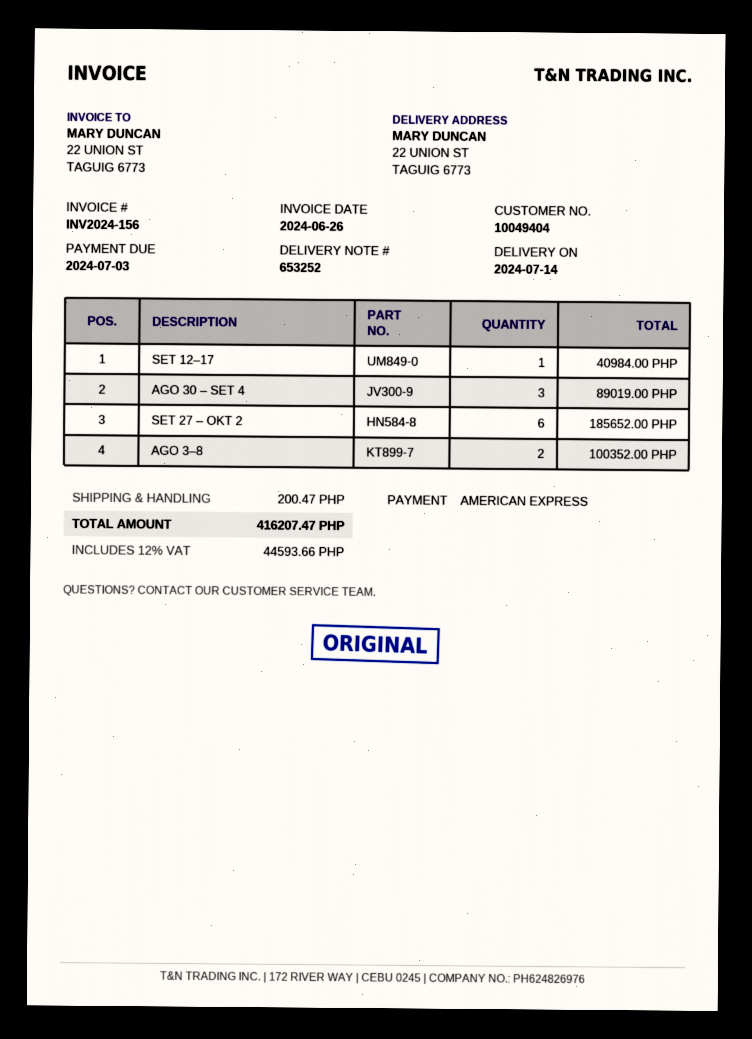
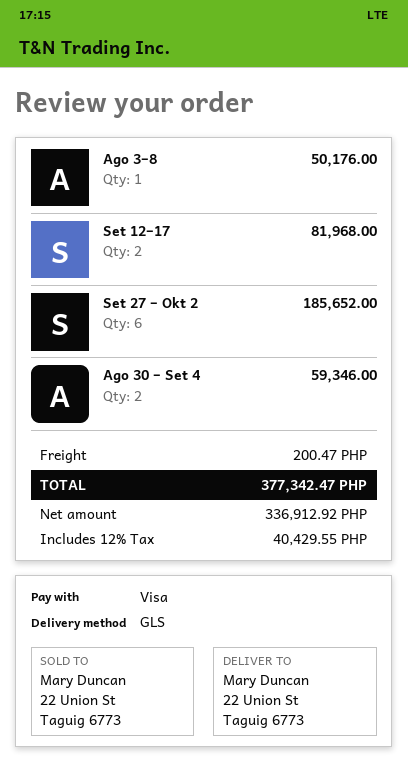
payment method: American Express -> Visa
SET 12–17: 1 for 40984.00 -> 2 for 81968.00
AGO 30 – SET 4: 3 for 89019.00 -> 2 for 59346.00
AGO 3–8: 2 for 100352.00 -> 1 for 50176.00
tax: 12% = 44593.66 -> 12% = 40429.55
total: 416207.47 -> 377342.47

